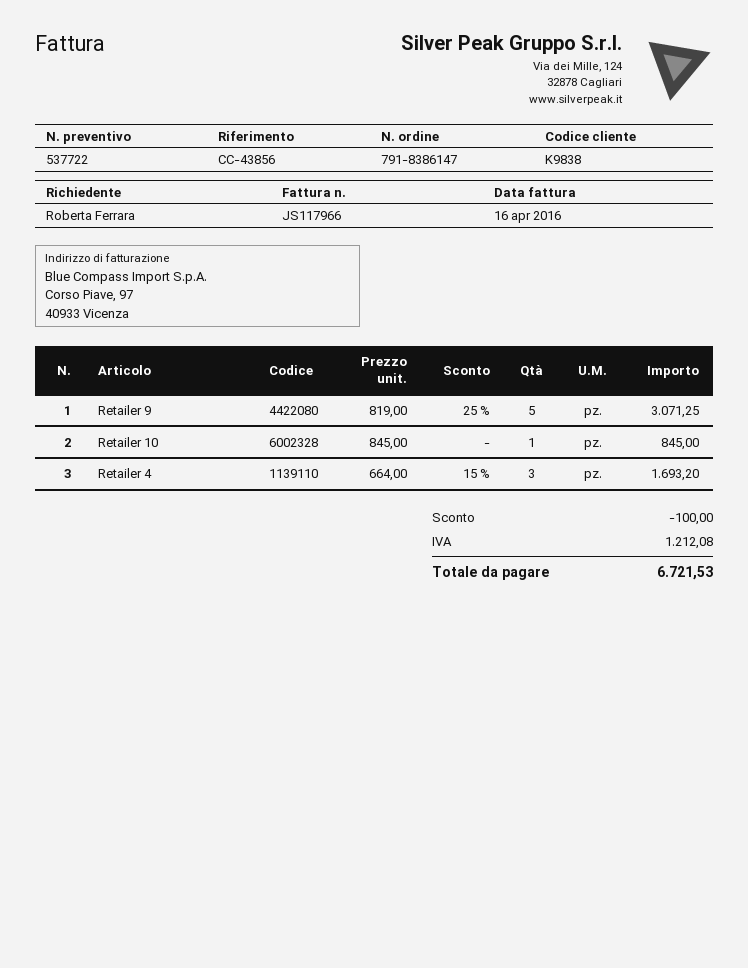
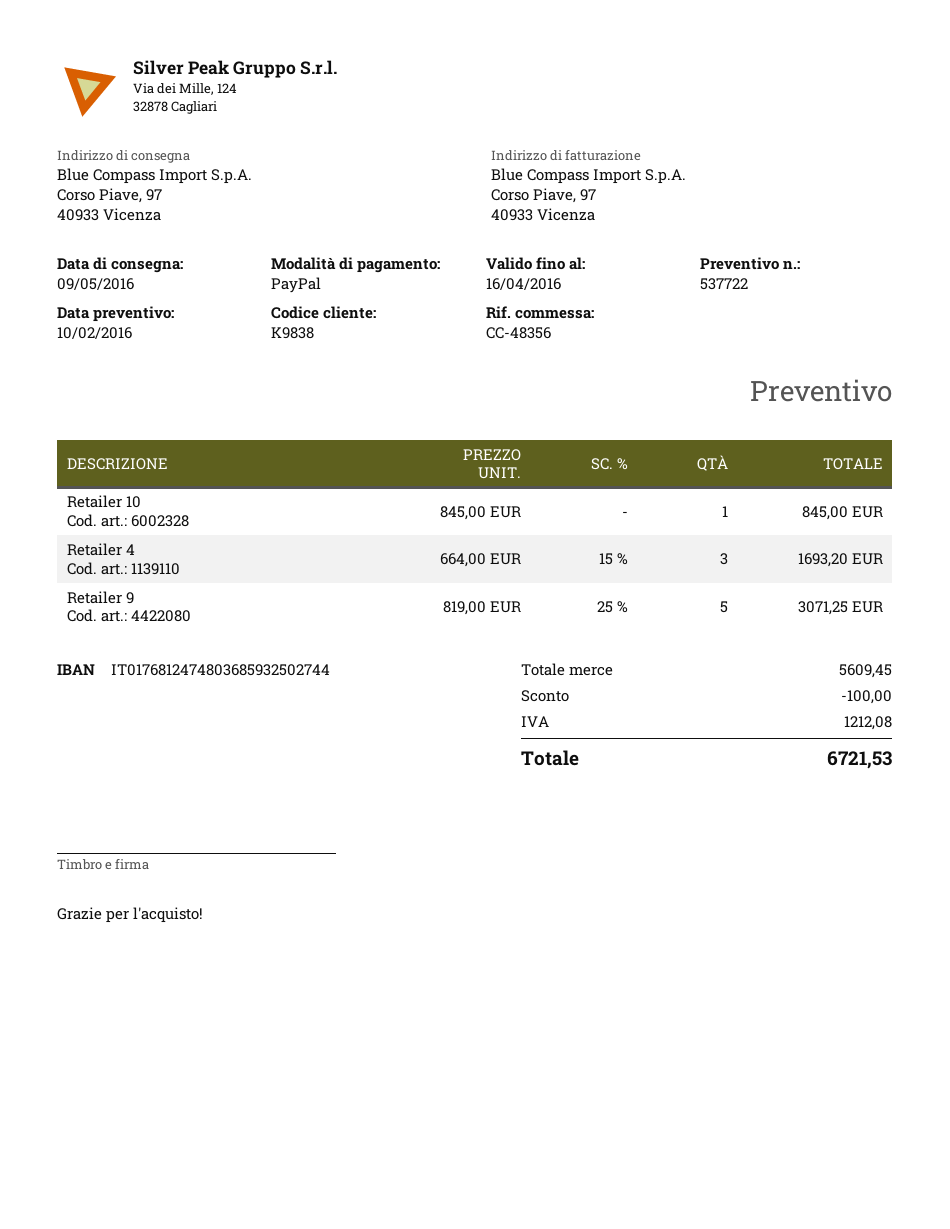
reference: CC-43856 -> CC-48356

